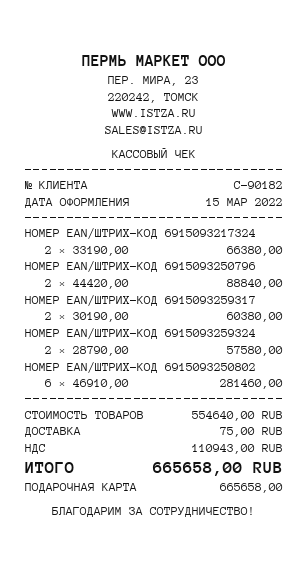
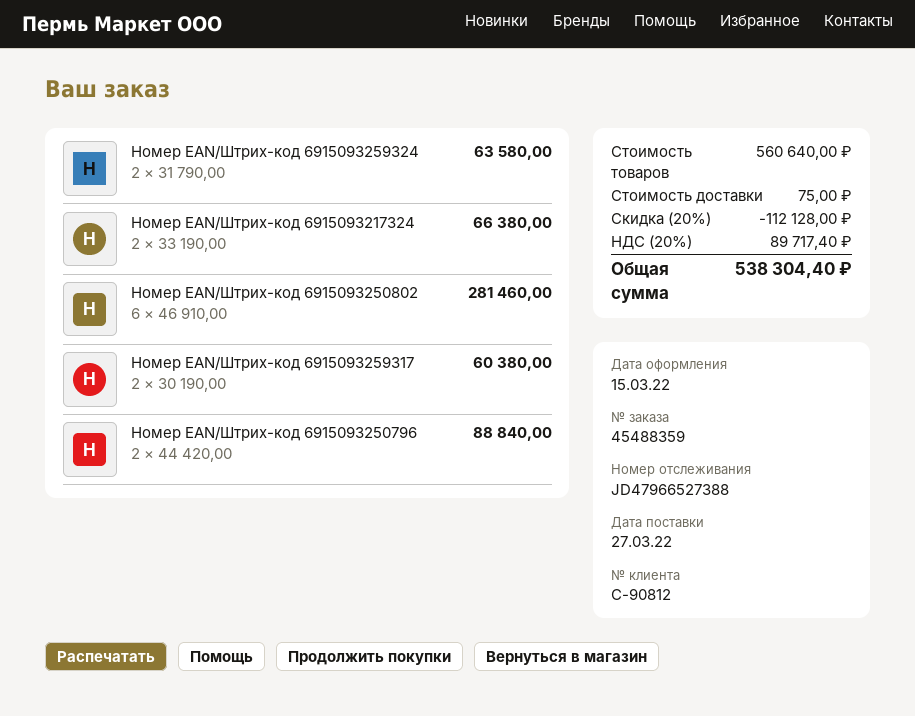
customer number: C-90182 -> C-90812
НОМЕР EAN/ШТРИХ-КОД 6915093259324: 2 x 28790.00 = 57580.00 -> 2 x 31790.00 = 63580.00
subtotal: 554640.00 -> 560640.00
discount: none -> 20% = 112128.00
tax: 110943.00 -> 89717.40
total: 665658.00 -> 538304.40

